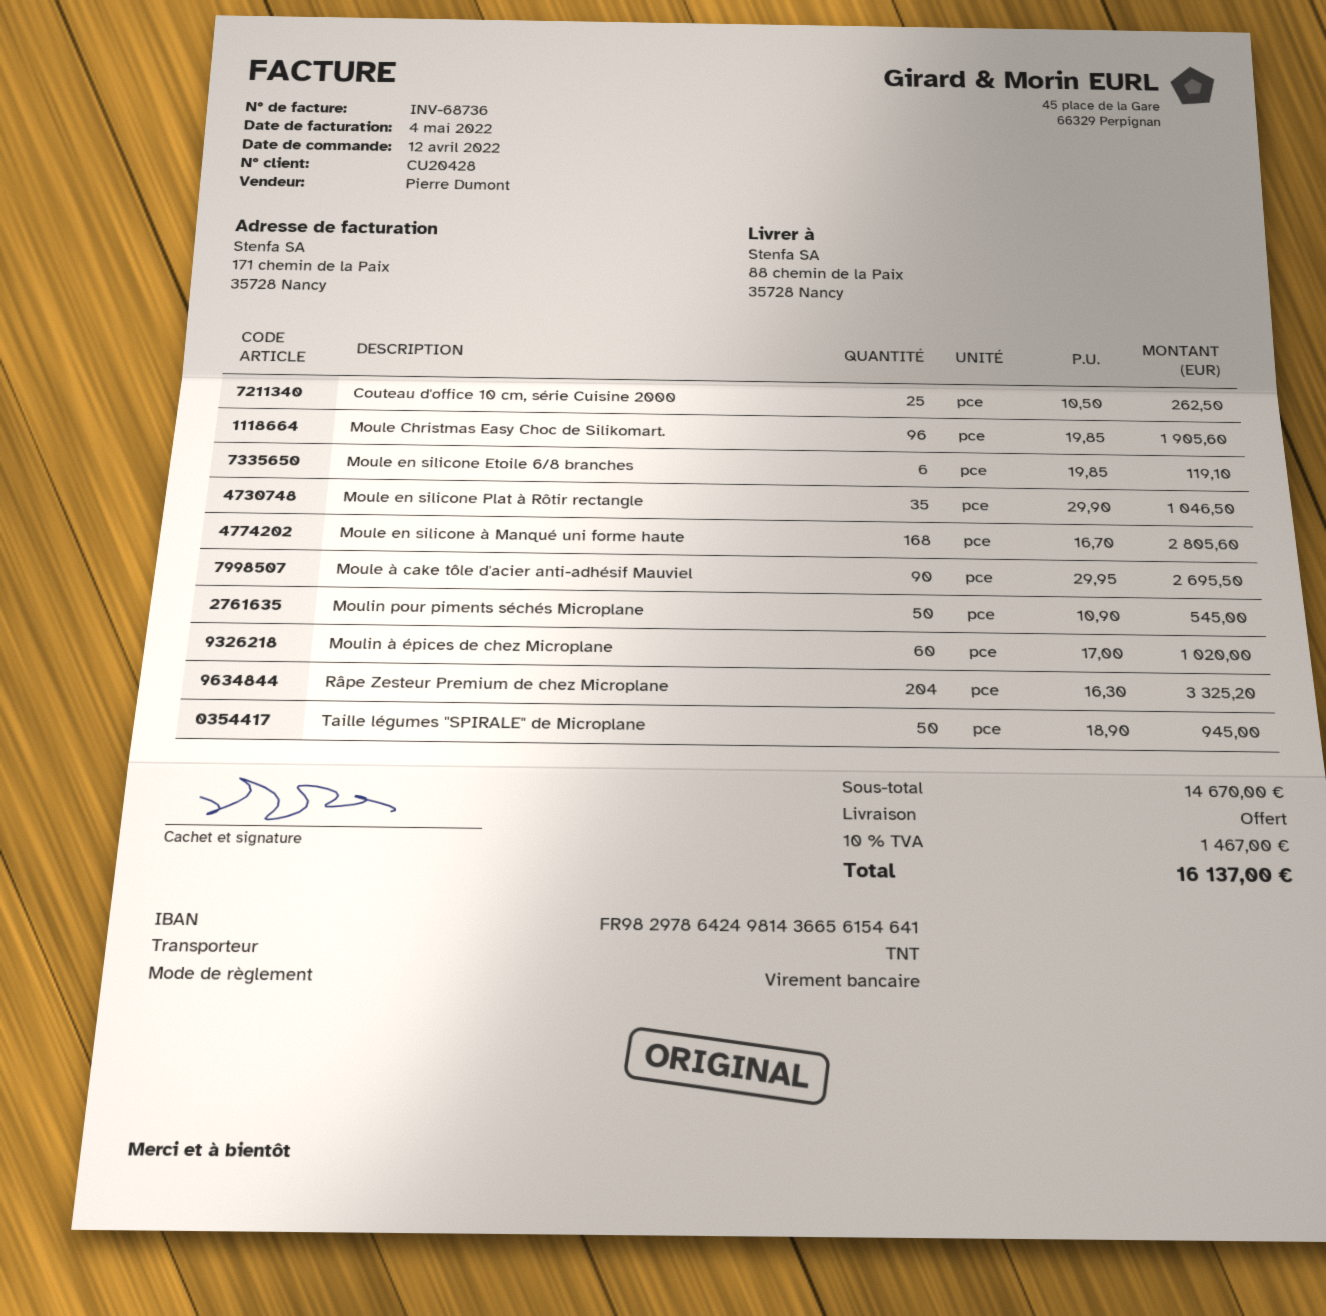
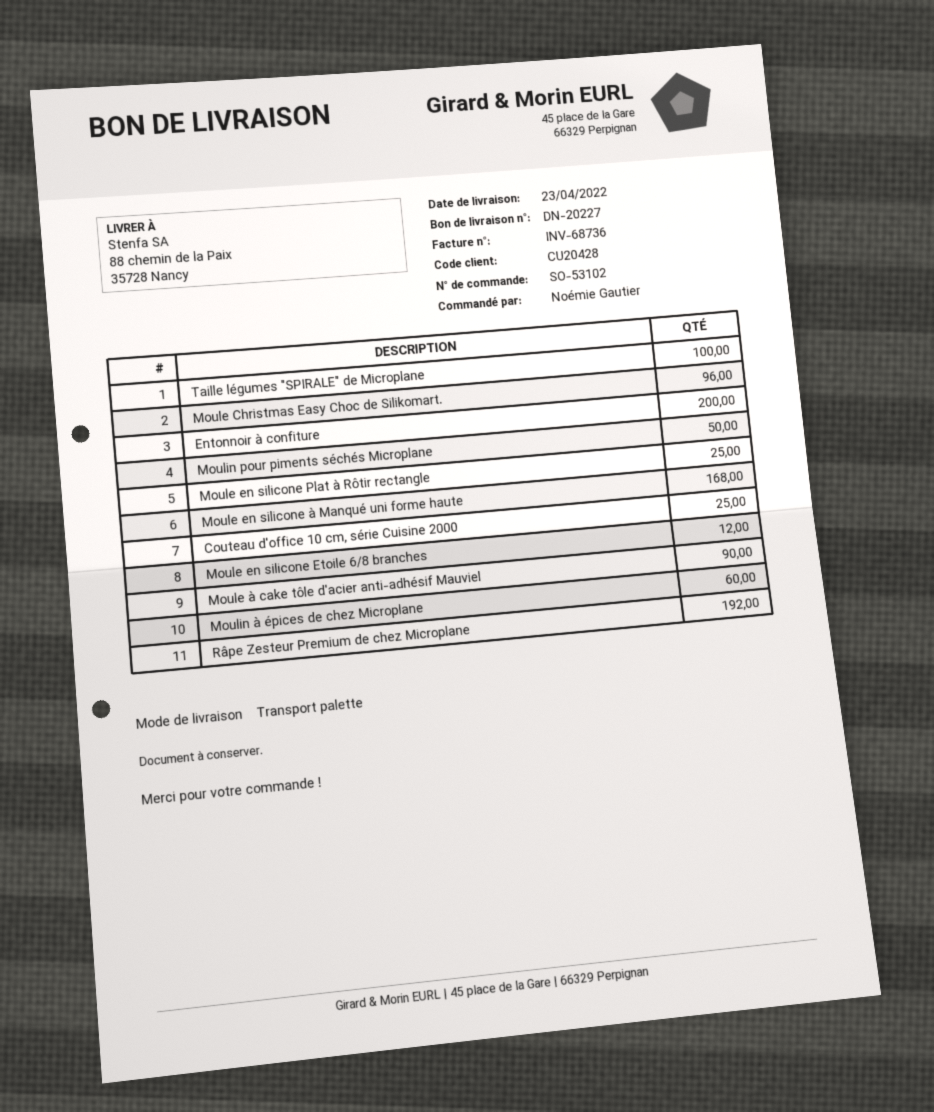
shipping method: TNT -> pallet freight
Moule en silicone Etoile 6/8 branches: 6 -> 12
Moule en silicone Plat à Rôtir rectangle: 35 -> 25
Râpe Zesteur Premium de chez Microplane: 204 -> 192
Taille légumes "SPIRALE" de Microplane: 50 -> 100
Entonnoir à confiture: none -> 200

